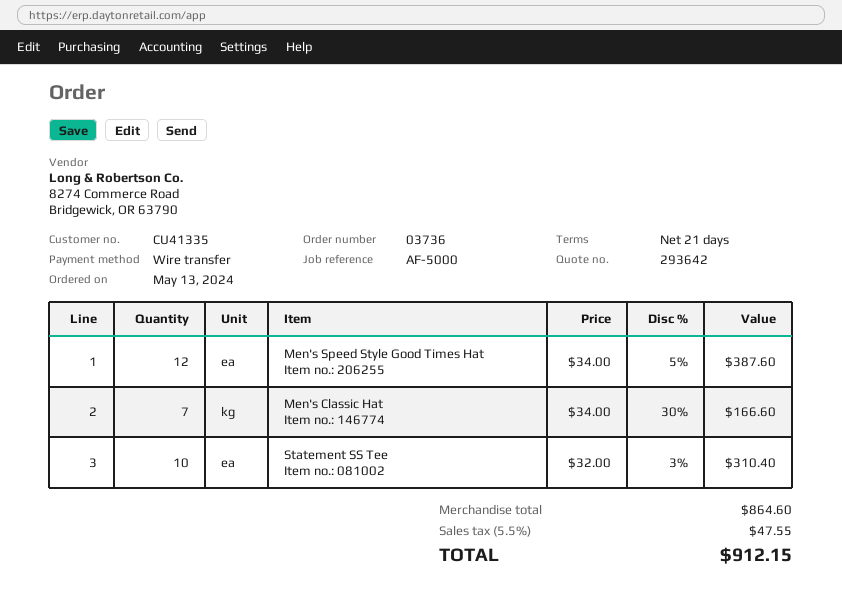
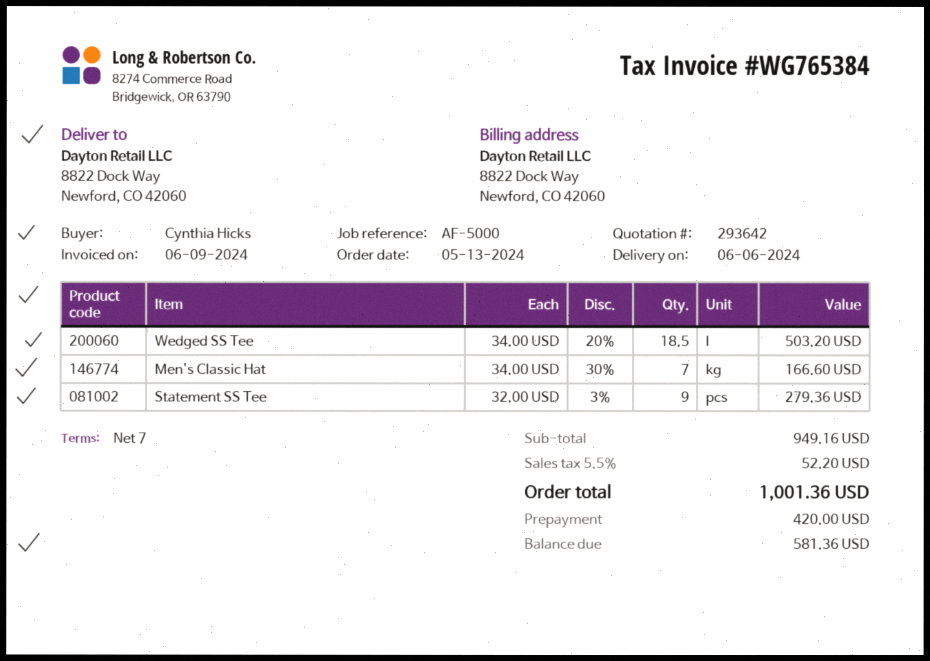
payment terms: 21 days -> 7 days
Men's Speed Style Good Times Hat: 12 x 34.00 - 5% = 387.60 -> none
Statement SS Tee: 10 x 32.00 - 3% = 310.40 -> 9 x 32.00 - 3% = 279.36
Wedged SS Tee: none -> 18.5 x 34.00 - 20% = 503.20
subtotal: 864.60 -> 949.16
tax: 5.5% = 47.55 -> 5.5% = 52.20
total: 912.15 -> 1001.36

